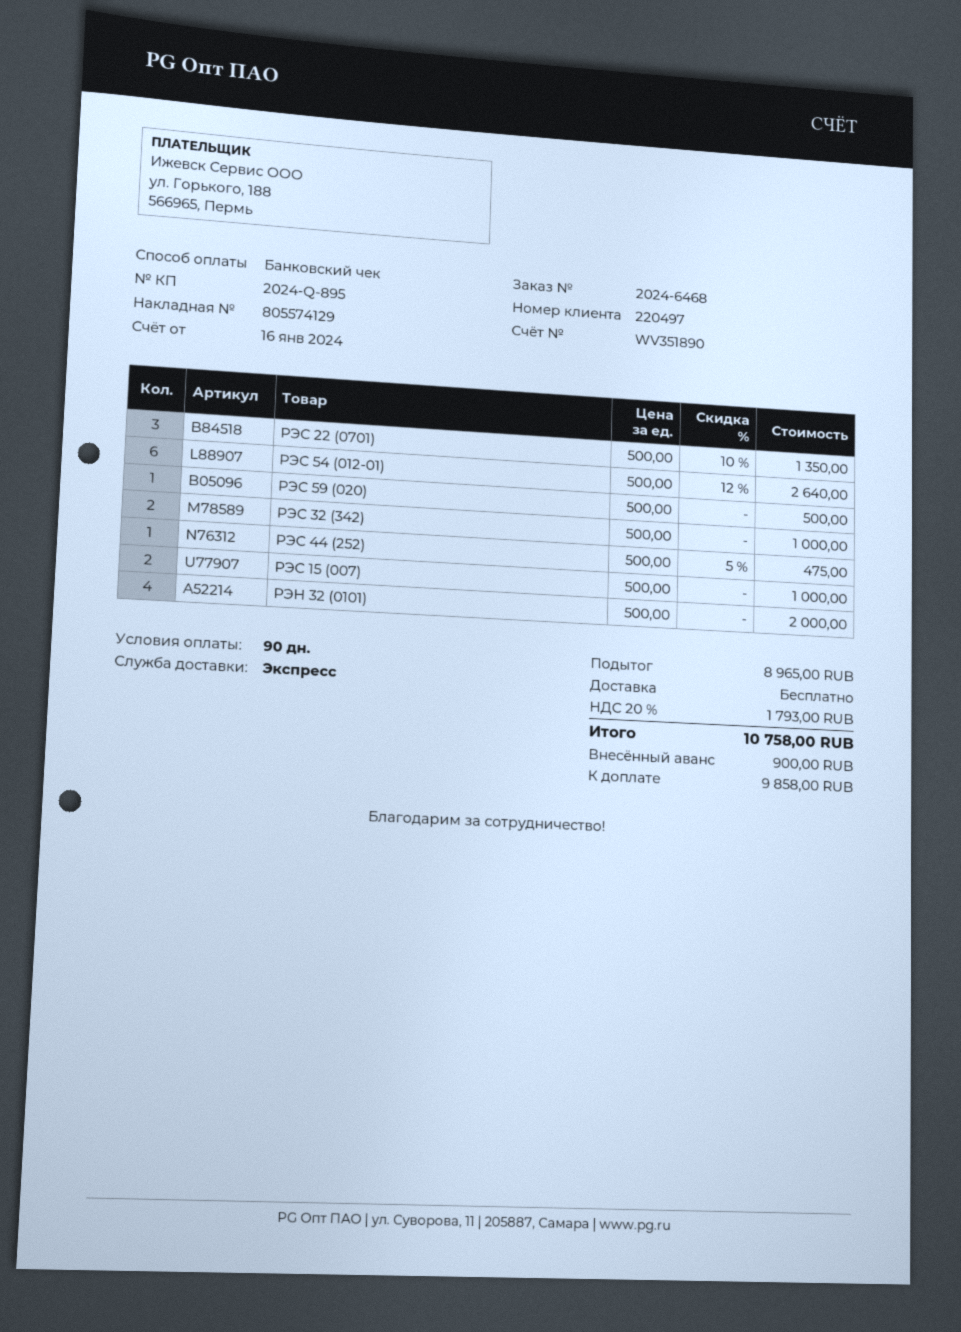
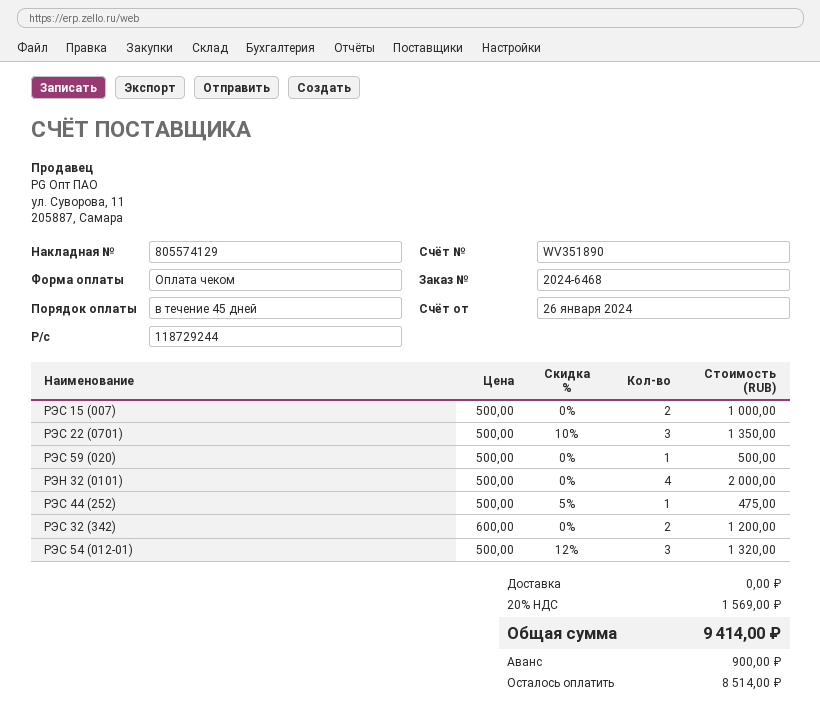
invoice date: 2024-01-16 -> 2024-01-26
payment terms: 90 days -> 45 days
РЭС 54 (012-01): 6 x 500.00 - 12% = 2640.00 -> 3 x 500.00 - 12% = 1320.00
РЭС 32 (342): 2 x 500.00 = 1000.00 -> 2 x 600.00 = 1200.00
tax: 20% = 1793.00 -> 20% = 1569.00
total: 10758.00 -> 9414.00
balance: 9858.00 -> 8514.00

